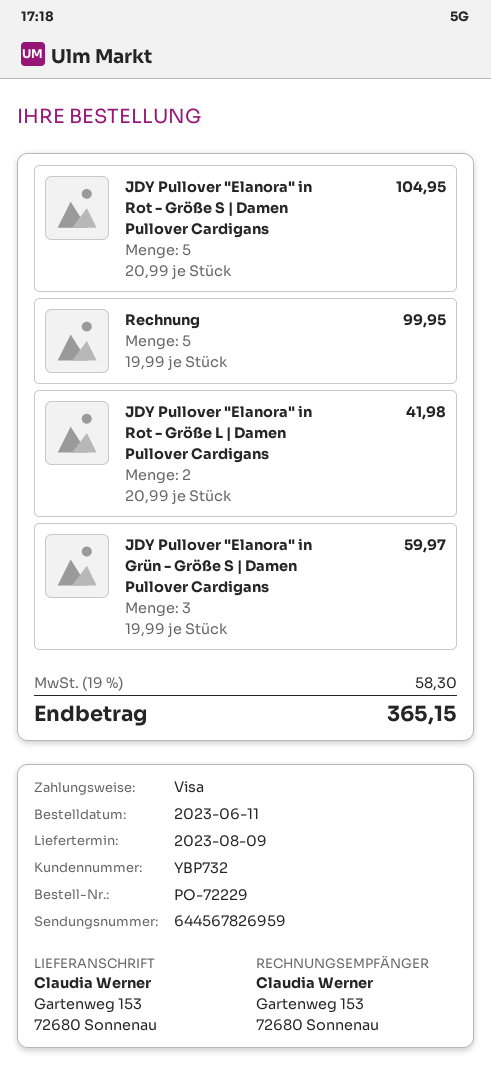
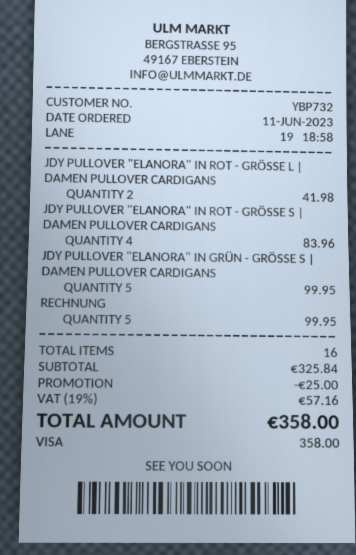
JDY Pullover "Elanora" in Rot - Größe S | Damen Pullover Cardigans: 5 for 104.95 -> 4 for 83.96
JDY Pullover "Elanora" in Grün - Größe S | Damen Pullover Cardigans: 3 for 59.97 -> 5 for 99.95
discount: none -> 25.00
tax: 19% = 58.30 -> 19% = 57.16
total: 365.15 -> 358.00

